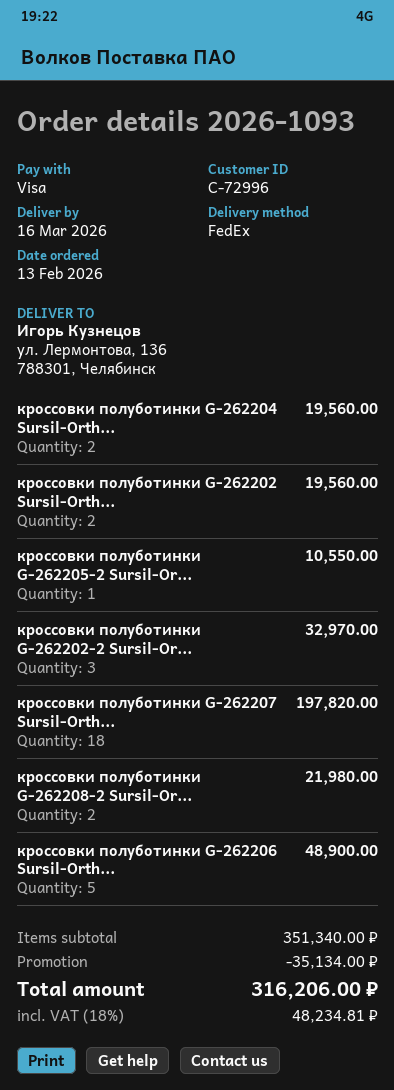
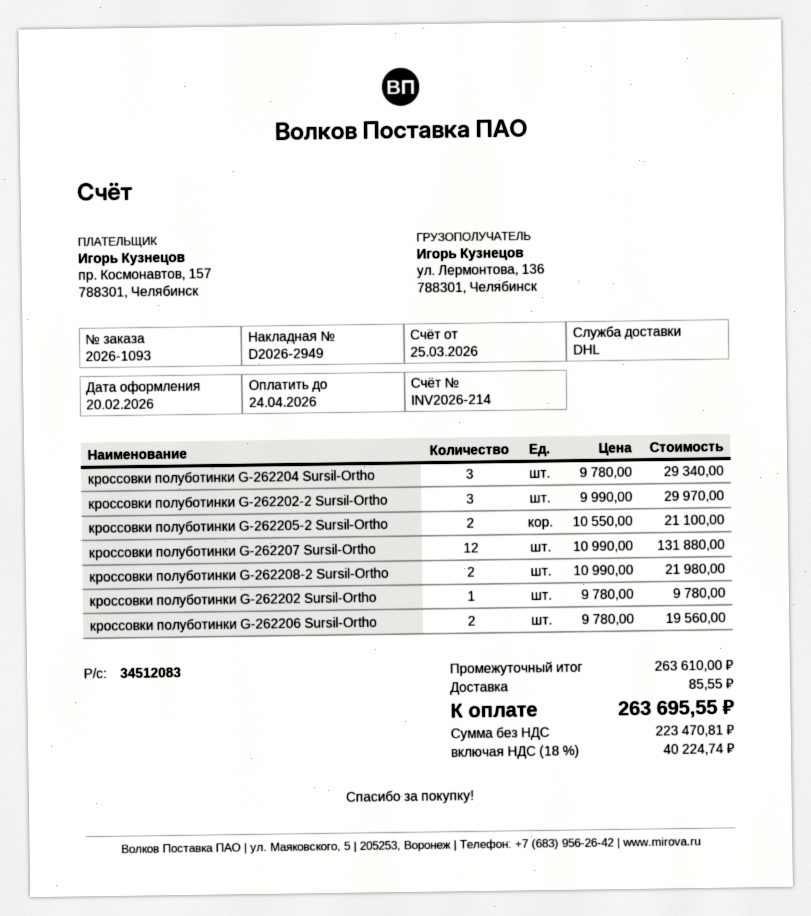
order date: 2026-02-13 -> 2026-02-20
shipping method: FedEx -> DHL
кроссовки полуботинки G-262204 Sursil-Orth...: 2 for 19560.00 -> 3 for 29340.00
кроссовки полуботинки G-262202 Sursil-Orth...: 2 for 19560.00 -> 1 for 9780.00
кроссовки полуботинки G-262205-2 Sursil-Or...: 1 for 10550.00 -> 2 for 21100.00
кроссовки полуботинки G-262202-2 Sursil-Or...: 3 for 32970.00 -> 3 for 29970.00
кроссовки полуботинки G-262207 Sursil-Orth...: 18 for 197820.00 -> 12 for 131880.00
кроссовки полуботинки G-262206 Sursil-Orth...: 5 for 48900.00 -> 2 for 19560.00
subtotal: 351340.00 -> 263610.00
discount: 35134.00 -> none
shipping: none -> 85.55
tax: 18% = 48234.81 -> 18% = 40224.74
total: 316206.00 -> 263695.55

